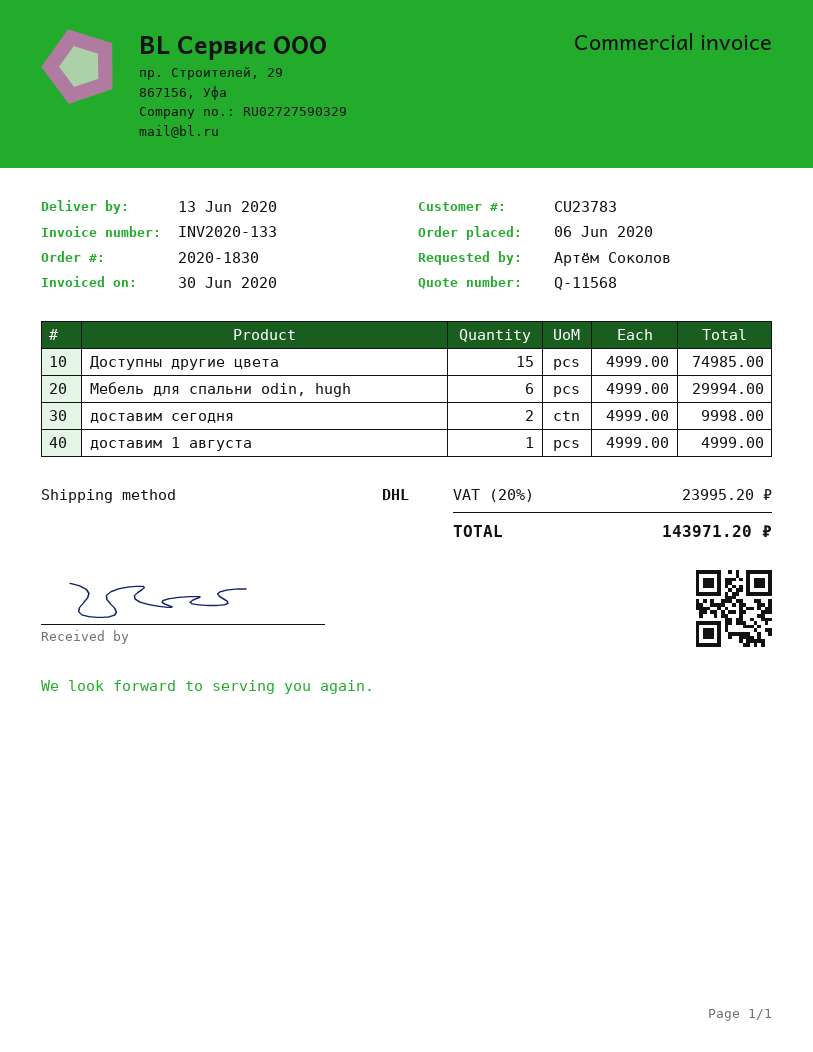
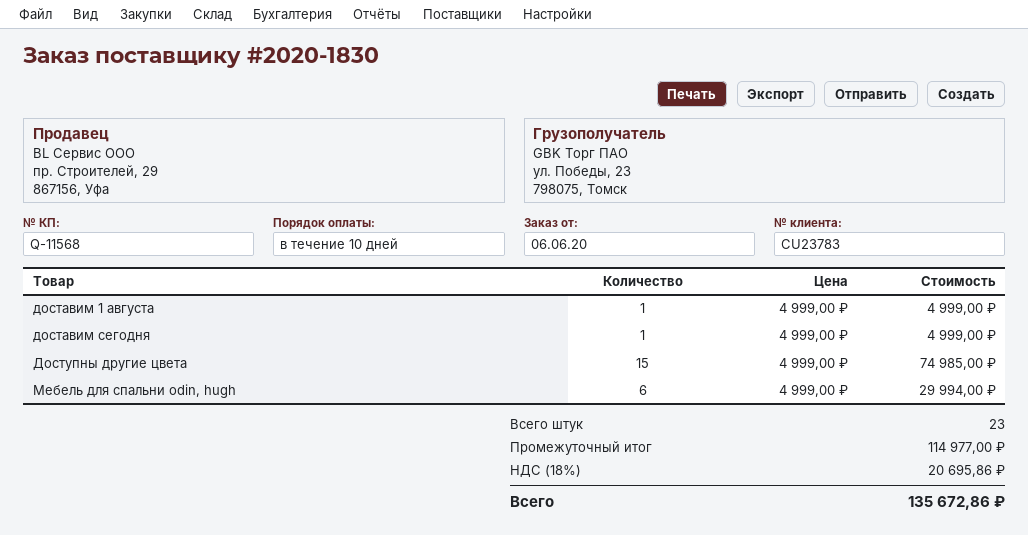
доставим сегодня: 2 x 4999.00 = 9998.00 -> 1 x 4999.00 = 4999.00
tax: 20% = 23995.20 -> 18% = 20695.86
total: 143971.20 -> 135672.86

